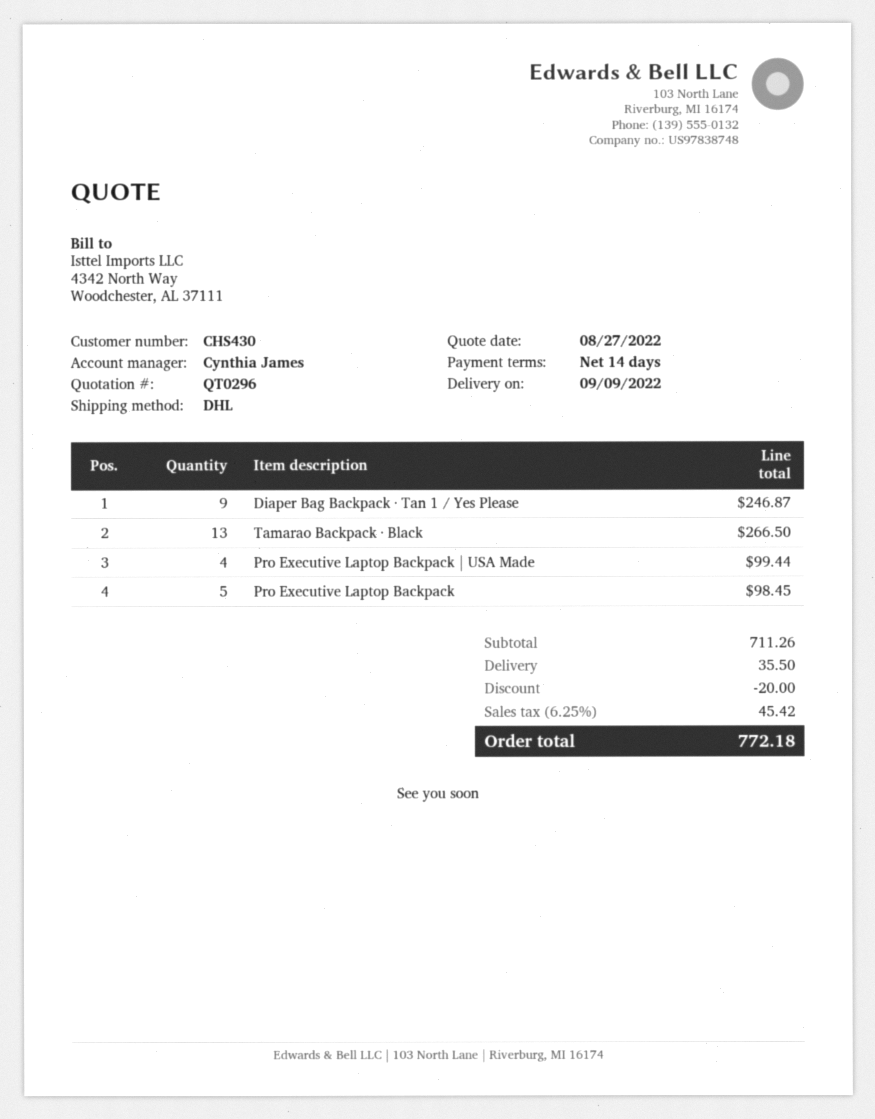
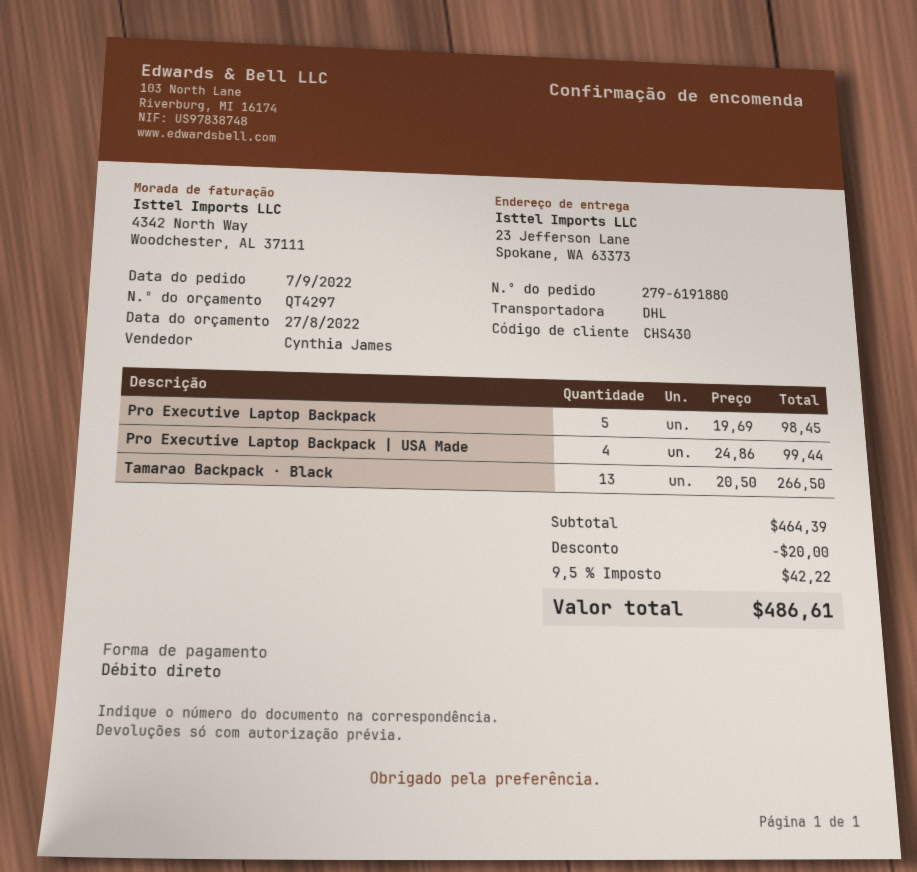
quote number: QT0296 -> QT4297
Diaper Bag Backpack · Tan 1 / Yes Please: 9 for 246.87 -> none
subtotal: 711.26 -> 464.39
shipping: 35.50 -> none
tax: 6.25% = 45.42 -> 9.5% = 42.22
total: 772.18 -> 486.61

